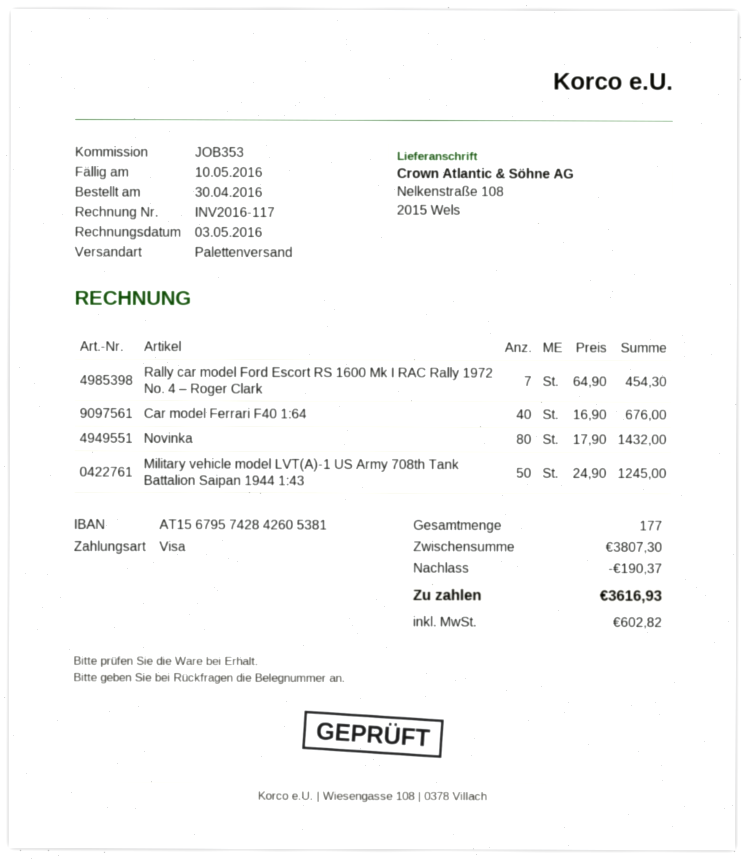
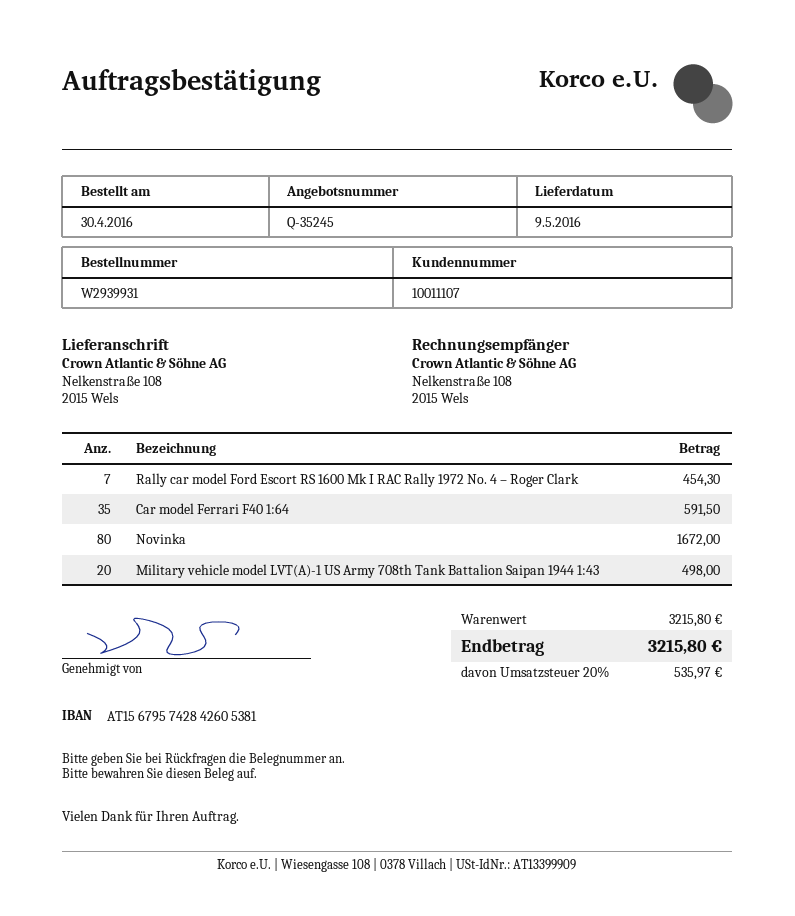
Car model Ferrari F40 1:64: 40 for 676.00 -> 35 for 591.50
Novinka: 80 for 1432.00 -> 80 for 1672.00
Military vehicle model LVT(A)-1 US Army 708th Tank Battalion Saipan 1944 1:43: 50 for 1245.00 -> 20 for 498.00
subtotal: 3807.30 -> 3215.80
discount: 190.37 -> none
tax: 602.82 -> 535.97
total: 3616.93 -> 3215.80

